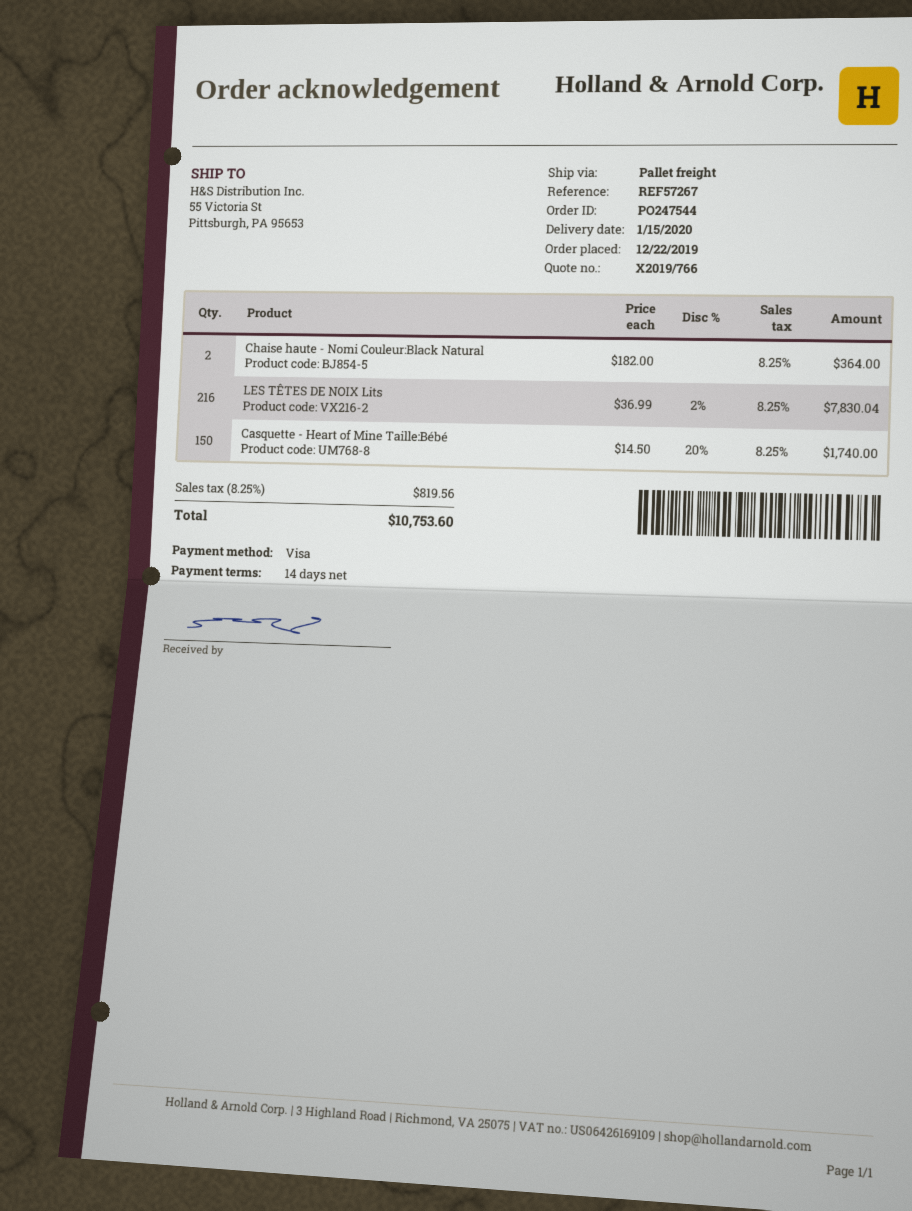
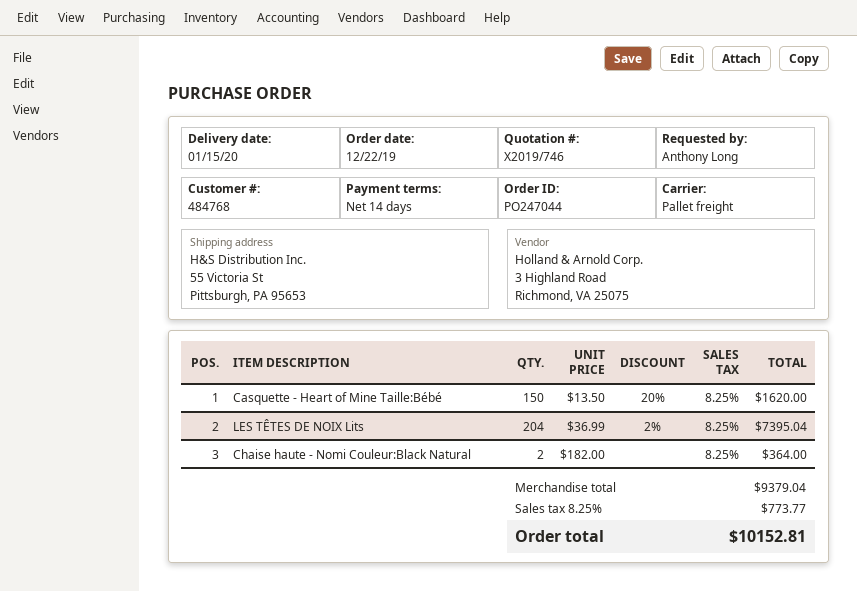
quote number: X2019/766 -> X2019/746
order number: PO247544 -> PO247044
LES TÊTES DE NOIX Lits: 216 x 36.99 - 2% = 7830.04 -> 204 x 36.99 - 2% = 7395.04
Casquette - Heart of Mine Taille:Bébé: 150 x 14.50 - 20% = 1740.00 -> 150 x 13.50 - 20% = 1620.00
tax: 8.25% = 819.56 -> 8.25% = 773.77
total: 10753.60 -> 10152.81

